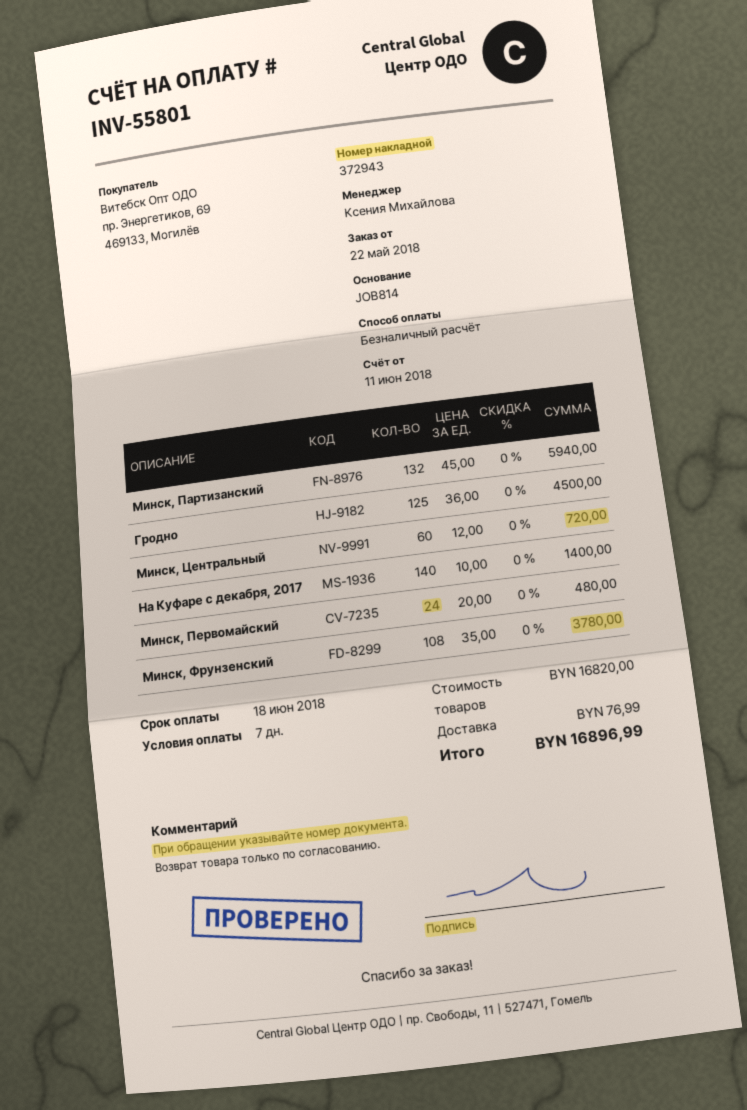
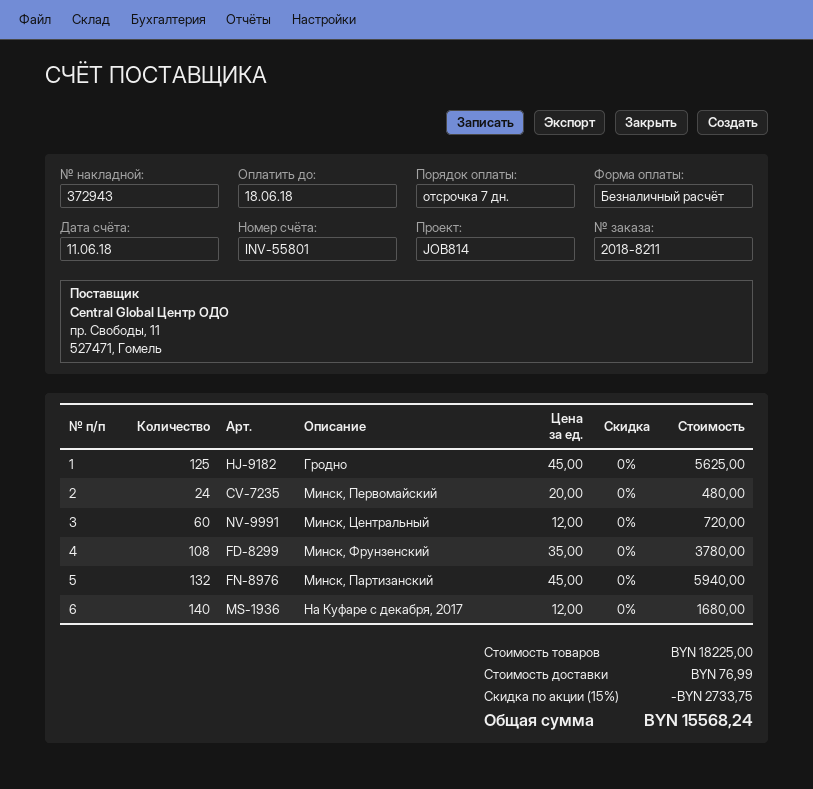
Гродно: 125 x 36.00 = 4500.00 -> 125 x 45.00 = 5625.00
На Куфаре с декабря, 2017: 140 x 10.00 = 1400.00 -> 140 x 12.00 = 1680.00
subtotal: 16820.00 -> 18225.00
discount: none -> 15% = 2733.75
total: 16896.99 -> 15568.24

